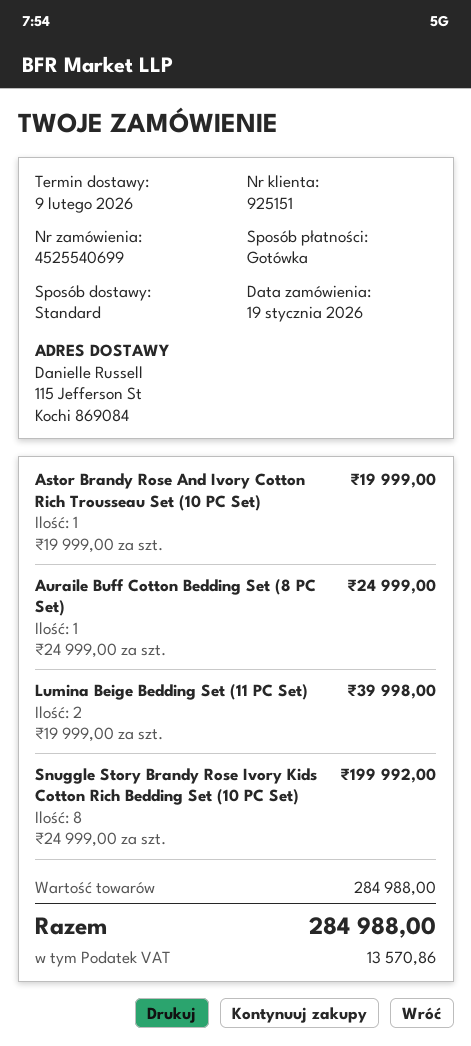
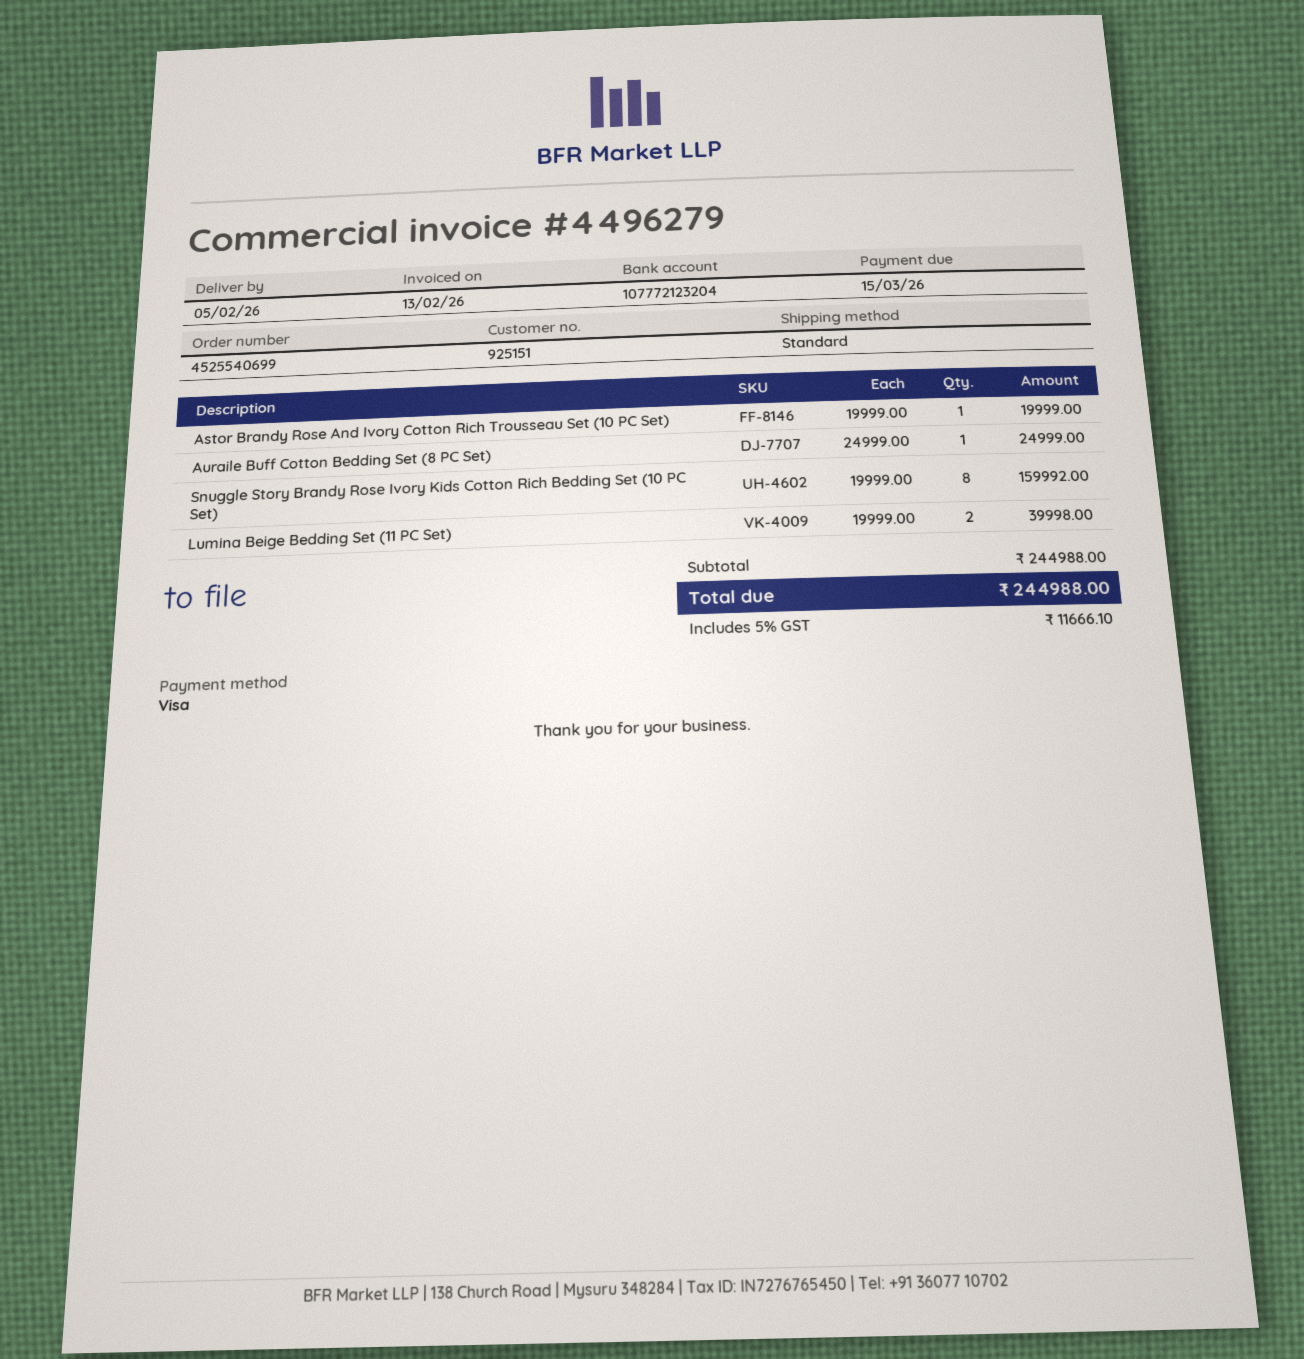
delivery date: 2026-02-09 -> 2026-02-05
payment method: cash -> Visa
Snuggle Story Brandy Rose Ivory Kids Cotton Rich Bedding Set (10 PC Set): 8 x 24999.00 = 199992.00 -> 8 x 19999.00 = 159992.00
subtotal: 284988.00 -> 244988.00
tax: 13570.86 -> 11666.10
total: 284988.00 -> 244988.00

